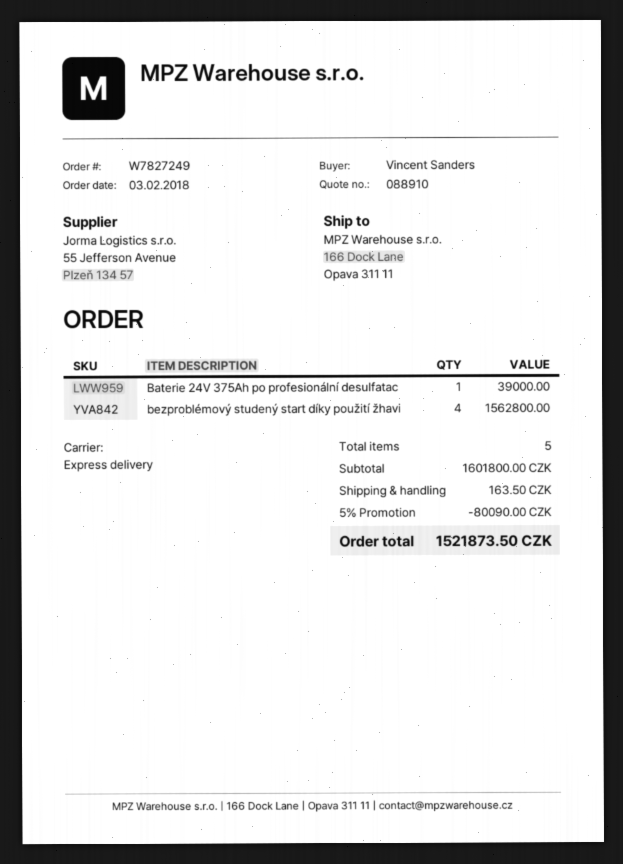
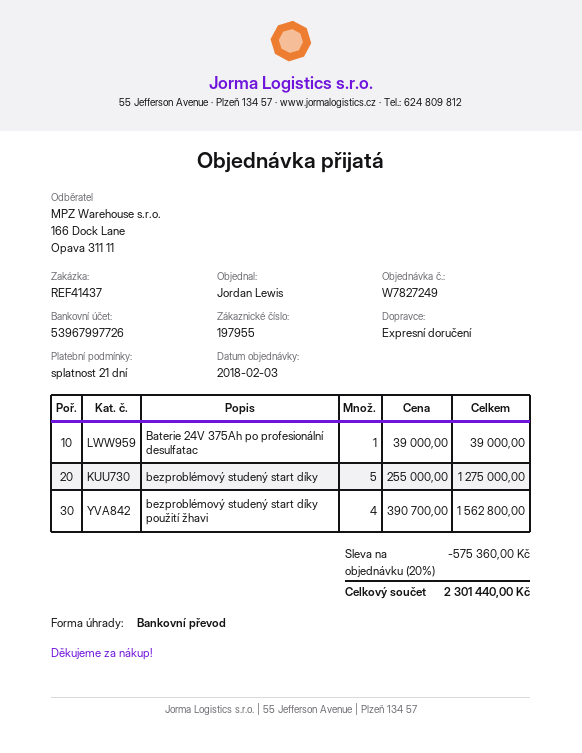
ordered by: Vincent Sanders -> Jordan Lewis
bezproblémový studený start díky: none -> 5 for 1275000.00
discount: 5% = 80090.00 -> 20% = 575360.00
shipping: 163.50 -> none
total: 1521873.50 -> 2301440.00

